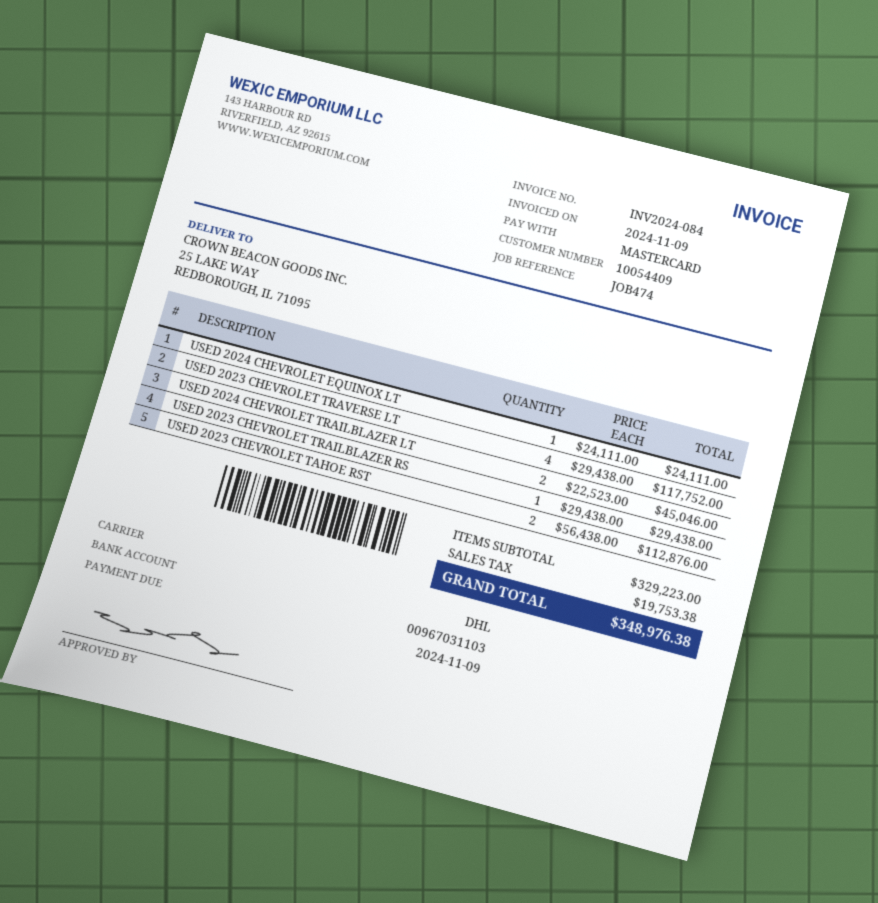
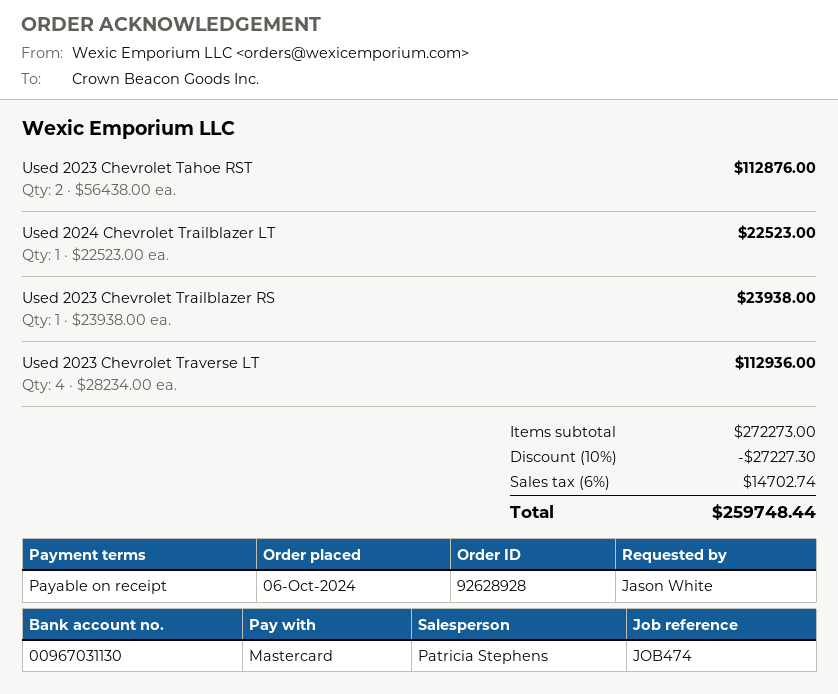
bank account: 00967031103 -> 00967031130
USED 2024 CHEVROLET EQUINOX LT: 1 x 24111.00 = 24111.00 -> none
USED 2023 CHEVROLET TRAVERSE LT: 4 x 29438.00 = 117752.00 -> 4 x 28234.00 = 112936.00
USED 2024 CHEVROLET TRAILBLAZER LT: 2 x 22523.00 = 45046.00 -> 1 x 22523.00 = 22523.00
USED 2023 CHEVROLET TRAILBLAZER RS: 1 x 29438.00 = 29438.00 -> 1 x 23938.00 = 23938.00
subtotal: 329223.00 -> 272273.00
discount: none -> 10% = 27227.30
tax: 19753.38 -> 14702.74
total: 348976.38 -> 259748.44

